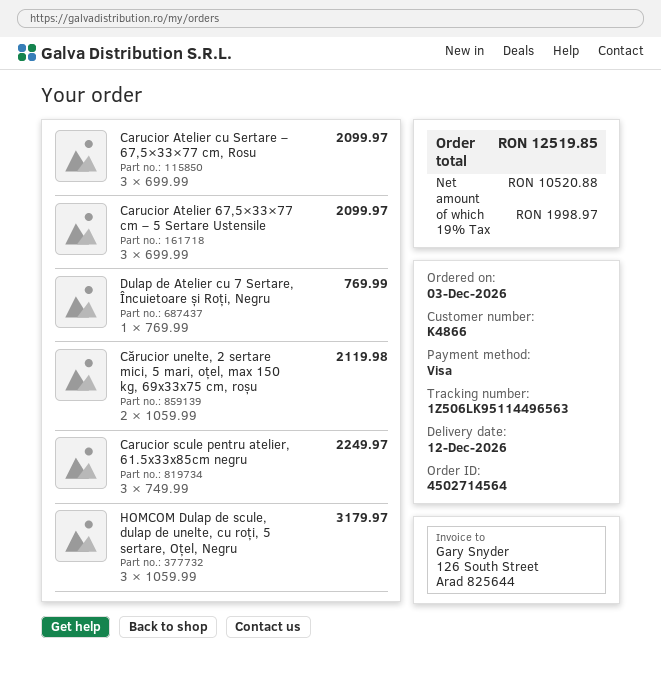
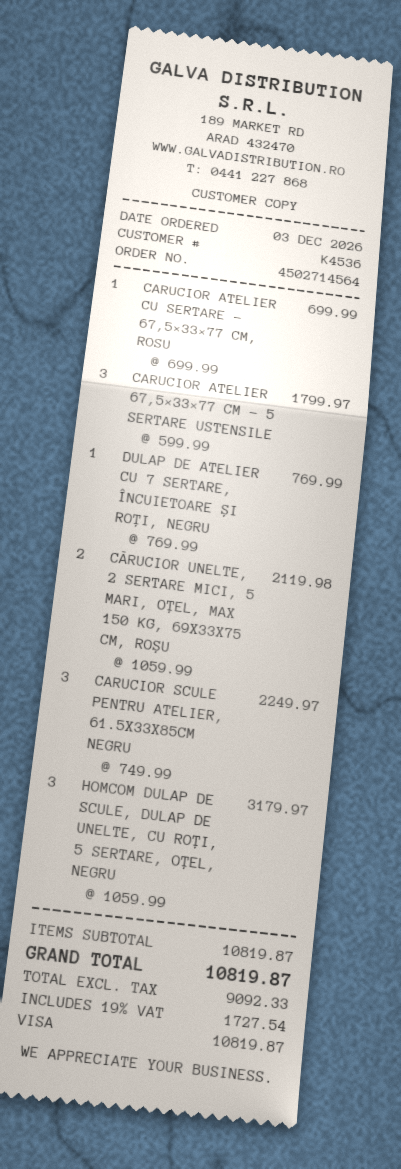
customer number: K4866 -> K4536
Carucior Atelier cu Sertare – 67,5×33×77 cm, Rosu: 3 x 699.99 = 2099.97 -> 1 x 699.99 = 699.99
Carucior Atelier 67,5×33×77 cm – 5 Sertare Ustensile: 3 x 699.99 = 2099.97 -> 3 x 599.99 = 1799.97
net: 10520.88 -> 9092.33
tax: 19% = 1998.97 -> 19% = 1727.54
total: 12519.85 -> 10819.87

